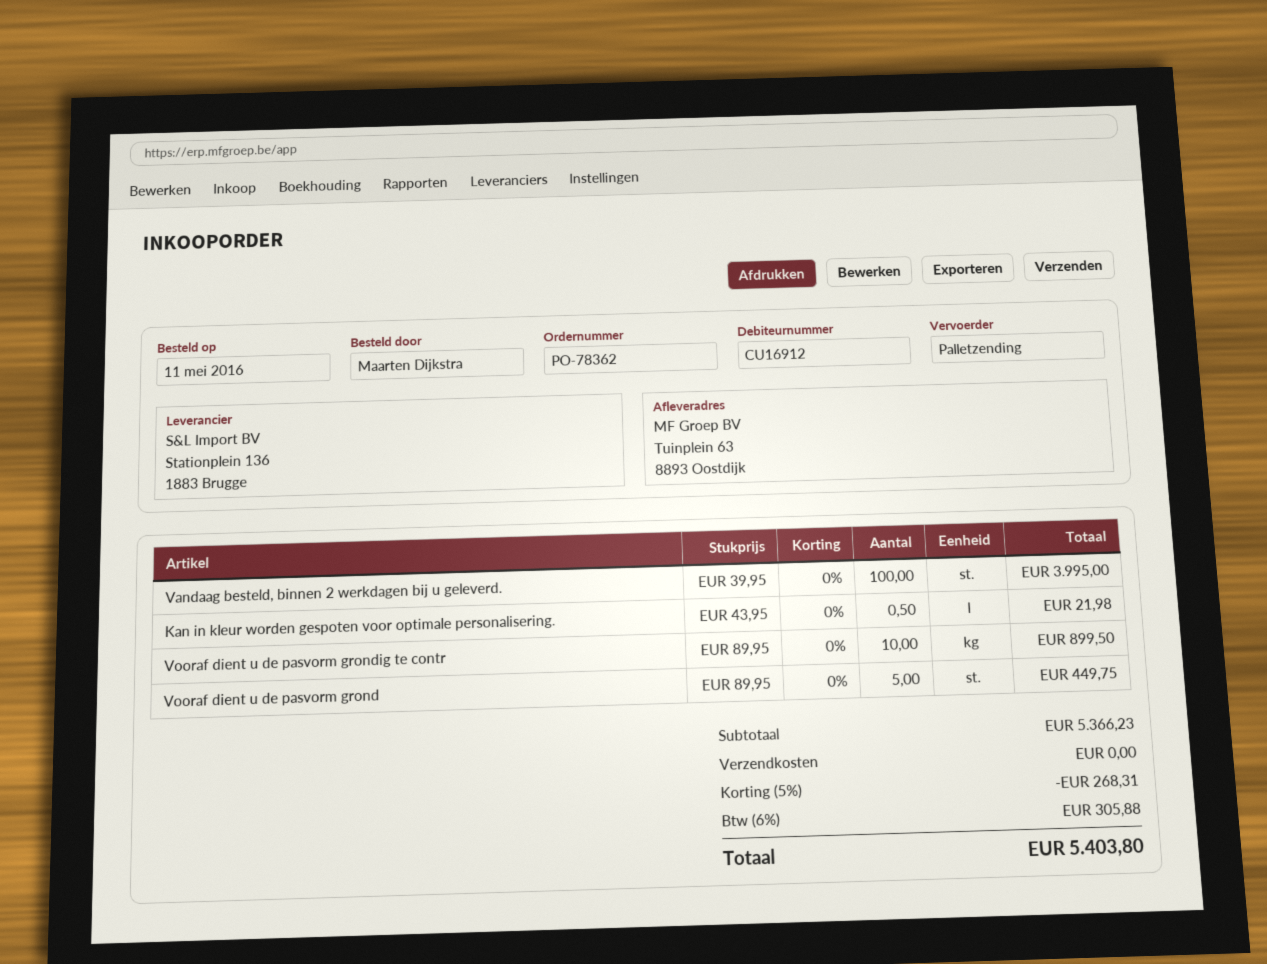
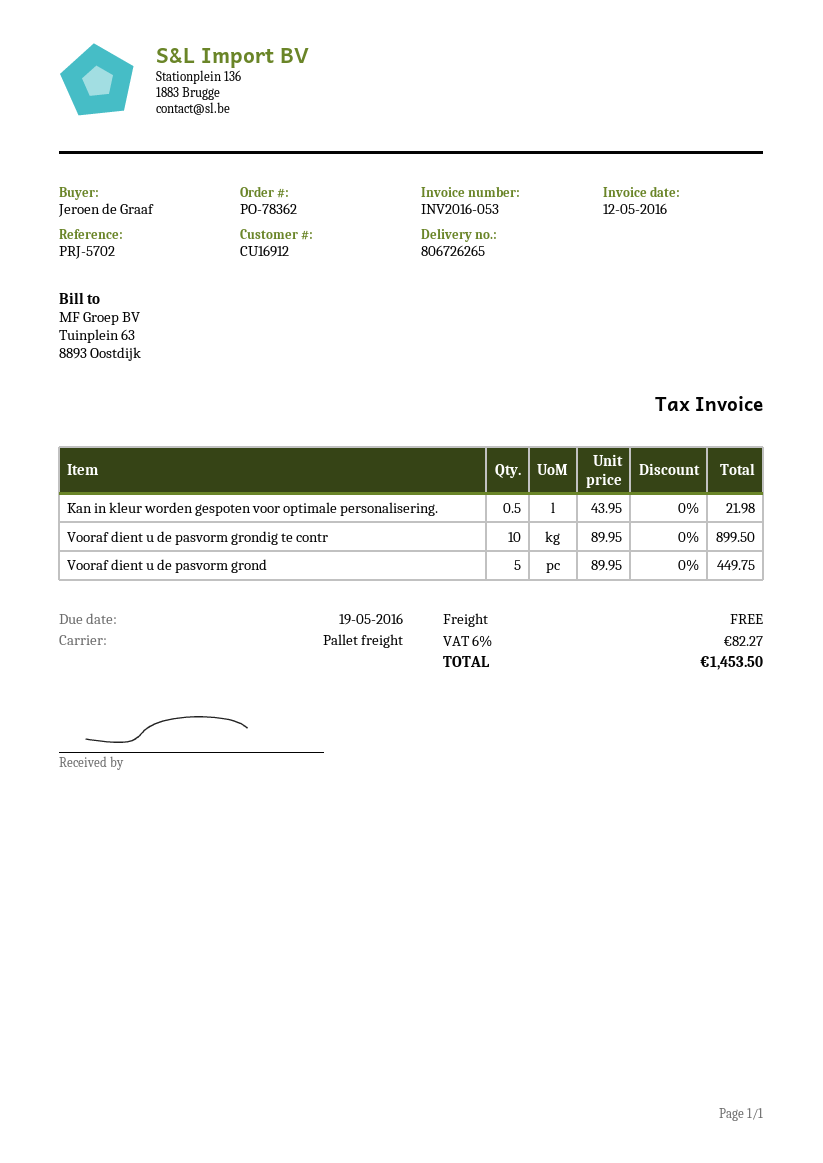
ordered by: Maarten Dijkstra -> Jeroen de Graaf
Vandaag besteld, binnen 2 werkdagen bij u geleverd.: 100 x 39.95 = 3995.00 -> none
discount: 5% = 268.31 -> none
tax: 6% = 305.88 -> 6% = 82.27
total: 5403.80 -> 1453.50

